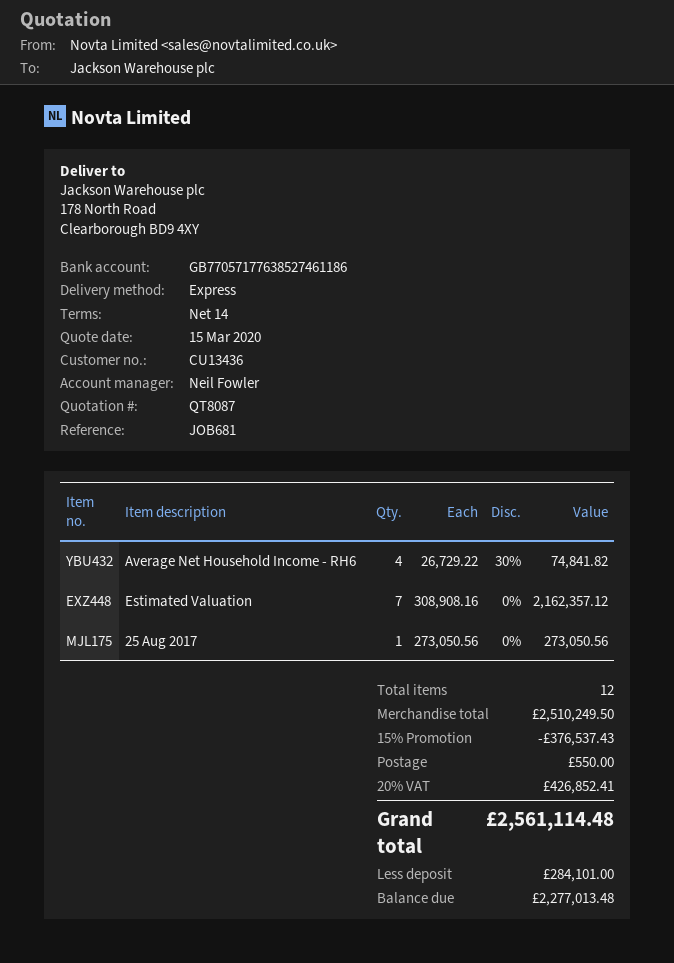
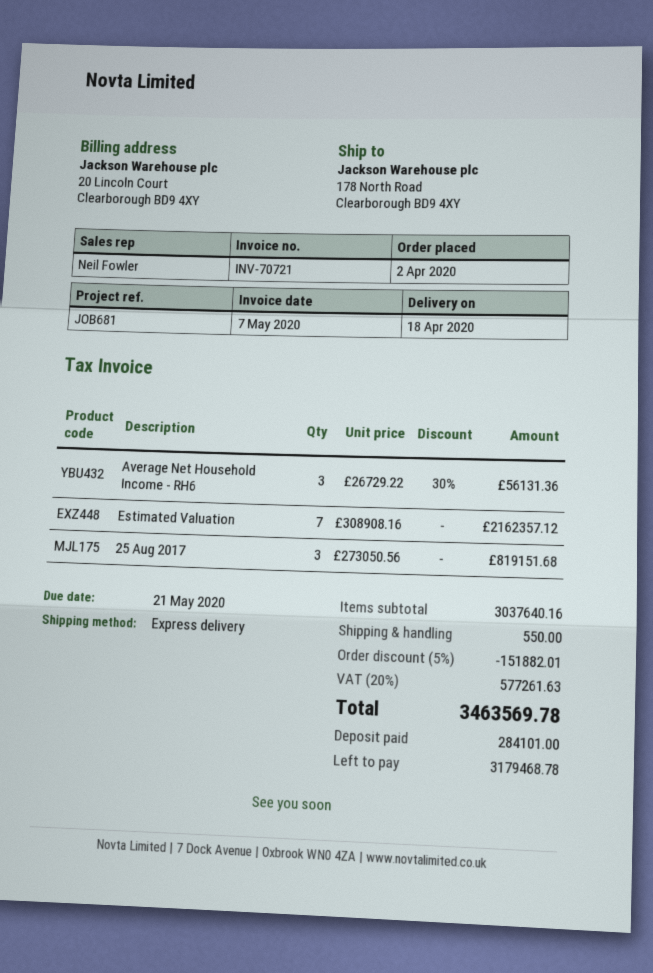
Average Net Household Income - RH6: 4 x 26729.22 - 30% = 74841.82 -> 3 x 26729.22 - 30% = 56131.36
25 Aug 2017: 1 x 273050.56 = 273050.56 -> 3 x 273050.56 = 819151.68
subtotal: 2510249.50 -> 3037640.16
discount: 15% = 376537.43 -> 5% = 151882.01
tax: 20% = 426852.41 -> 20% = 577261.63
total: 2561114.48 -> 3463569.78
balance: 2277013.48 -> 3179468.78

